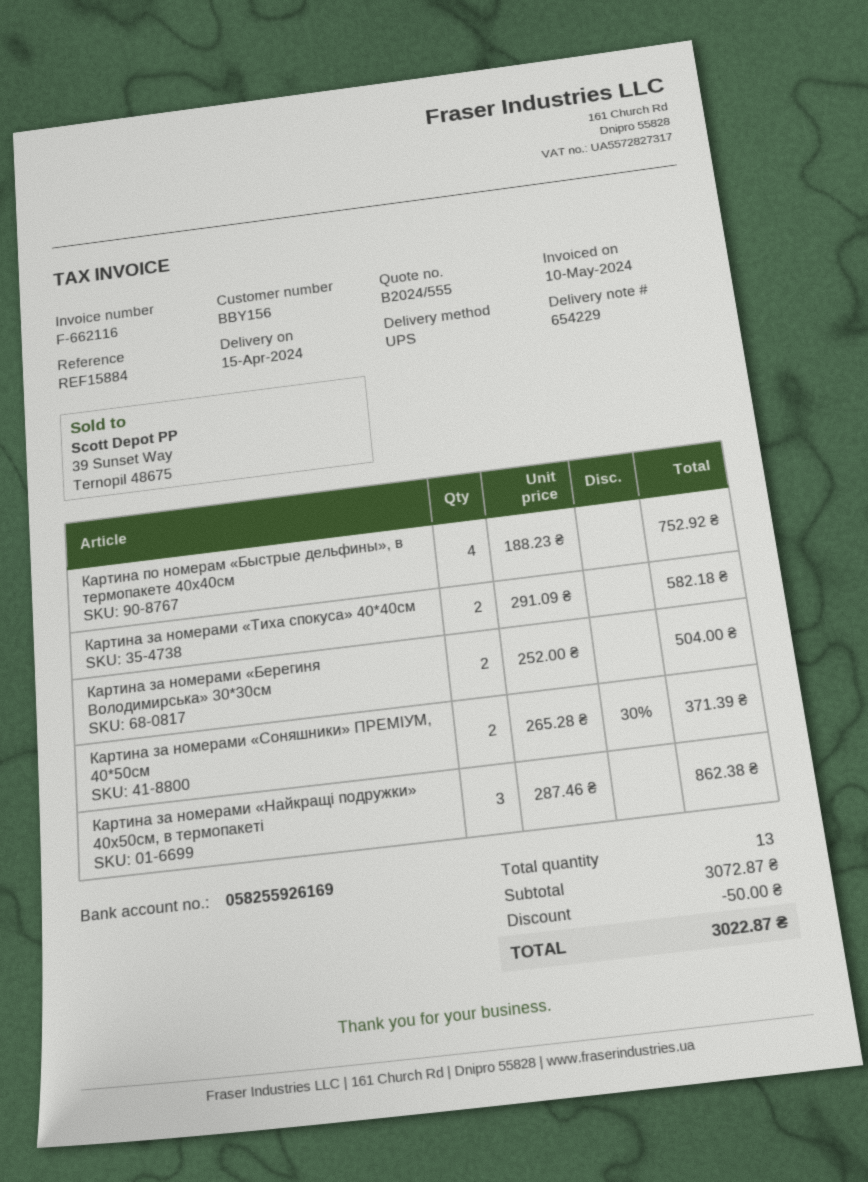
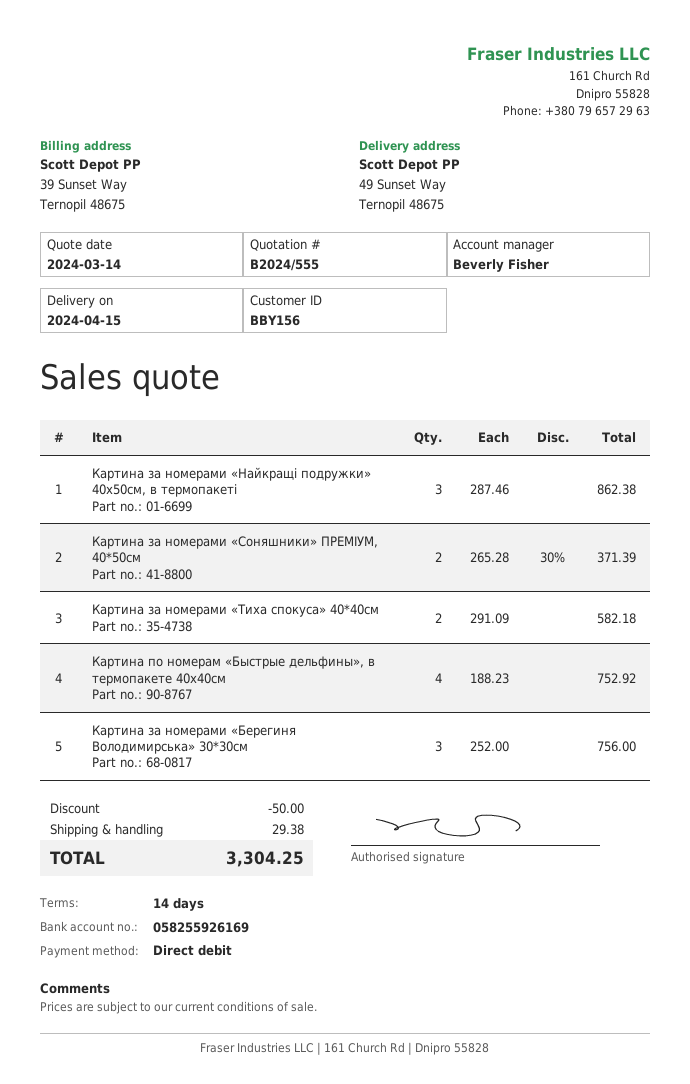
Картина за номерами «Берегиня Володимирська» 30*30см: 2 x 252.00 = 504.00 -> 3 x 252.00 = 756.00
shipping: none -> 29.38
total: 3022.87 -> 3304.25

